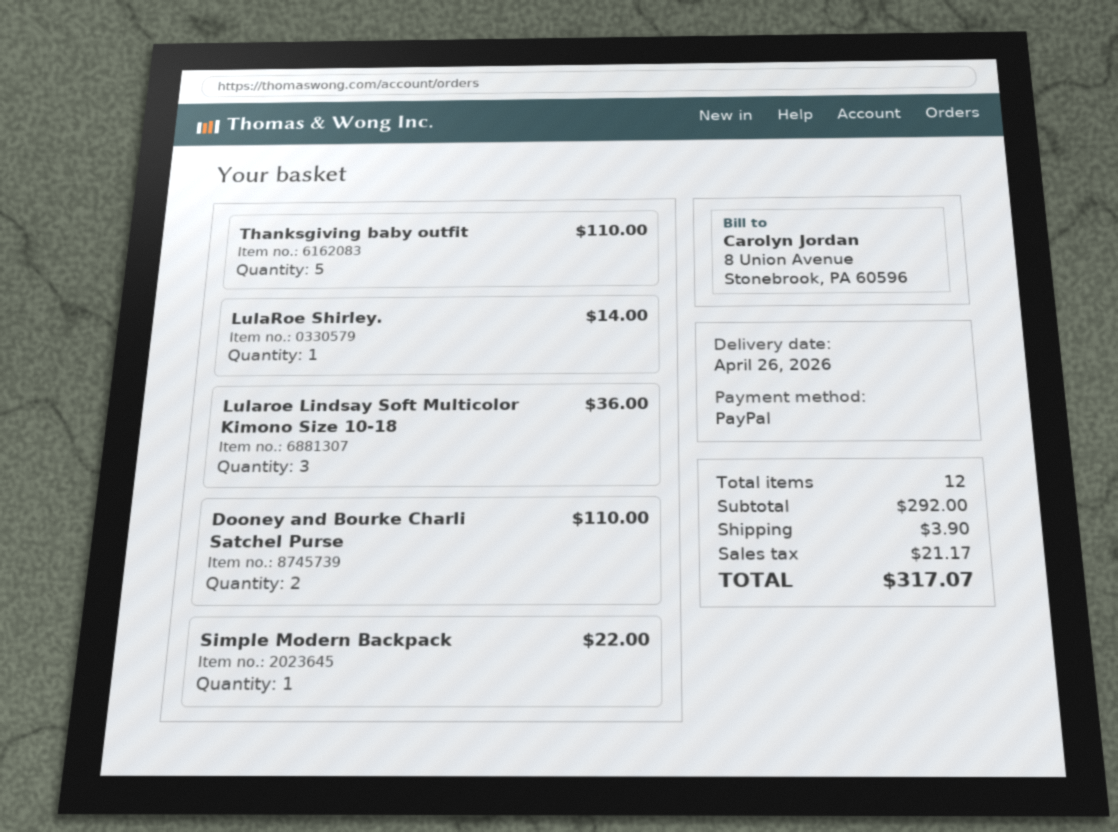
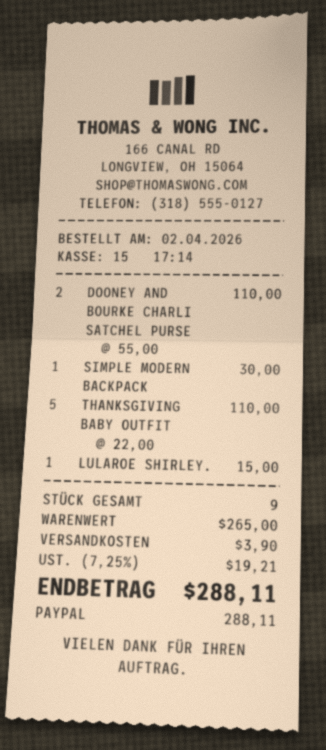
LulaRoe Shirley.: 1 for 14.00 -> 1 for 15.00
Lularoe Lindsay Soft Multicolor Kimono Size 10-18: 3 for 36.00 -> none
Simple Modern Backpack: 1 for 22.00 -> 1 for 30.00
total quantity: 12 -> 9
subtotal: 292.00 -> 265.00
tax: 21.17 -> 19.21
total: 317.07 -> 288.11

